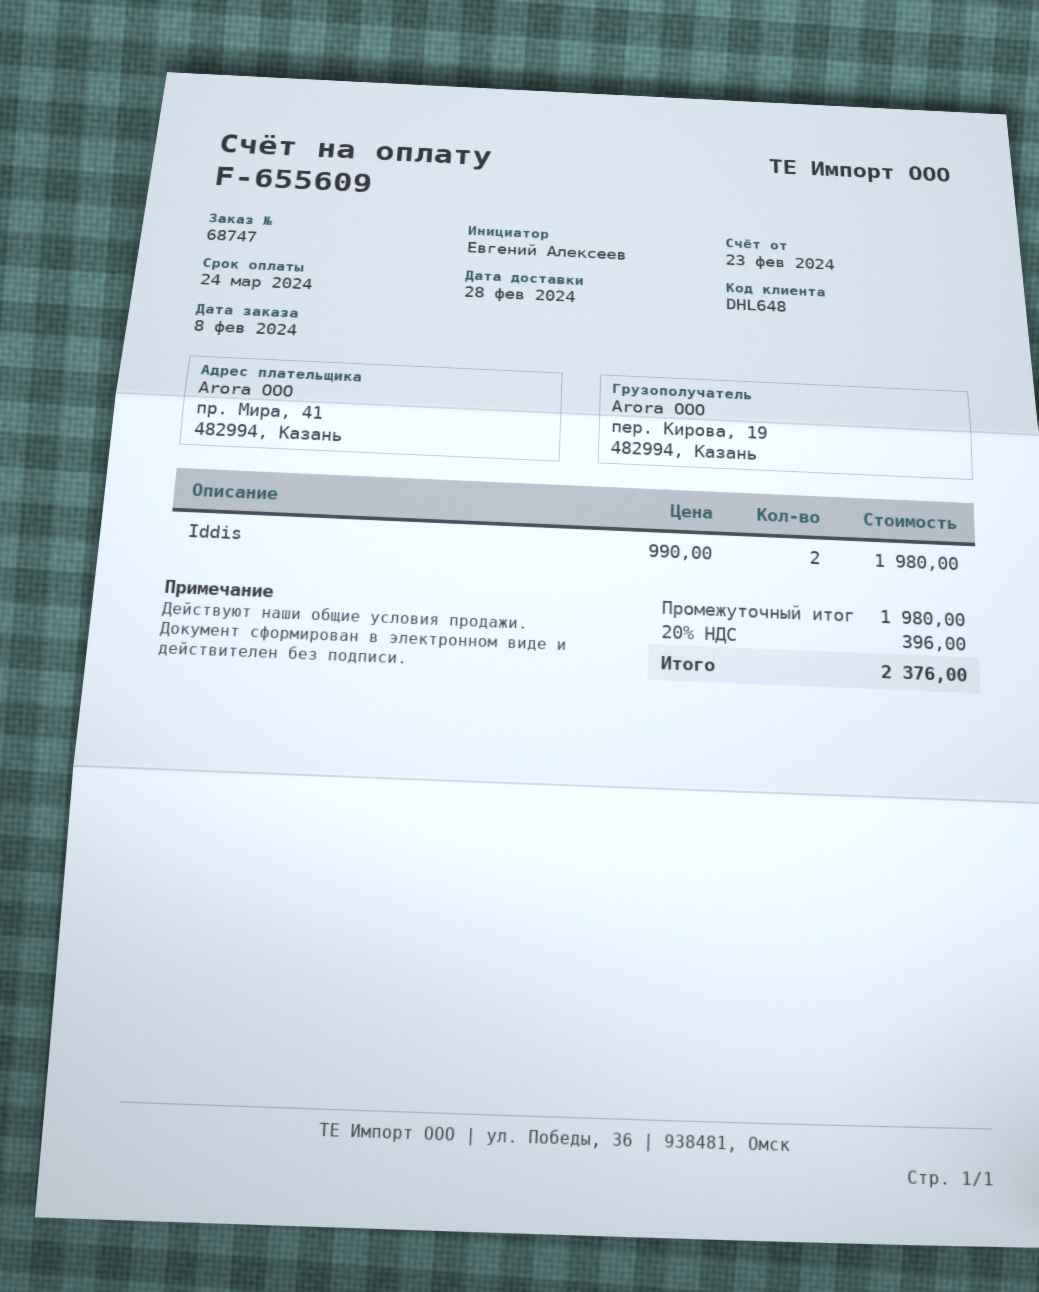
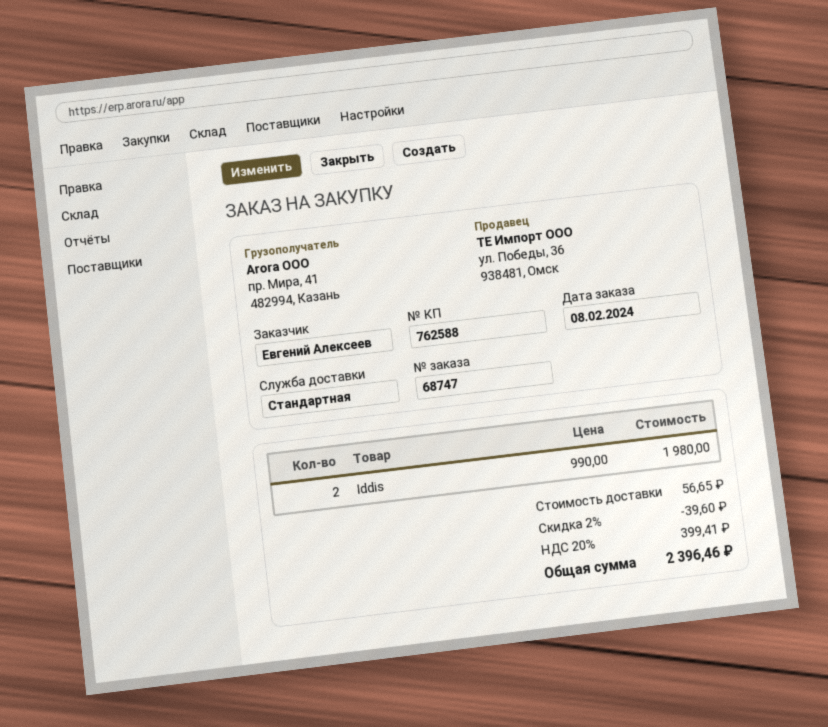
ship to: пер. Кирова, 19, 482994, Казань -> пр. Мира, 41, 482994, Казань
discount: none -> 2% = 39.60
shipping: none -> 56.65
tax: 20% = 396.00 -> 20% = 399.41
total: 2376.00 -> 2396.46

